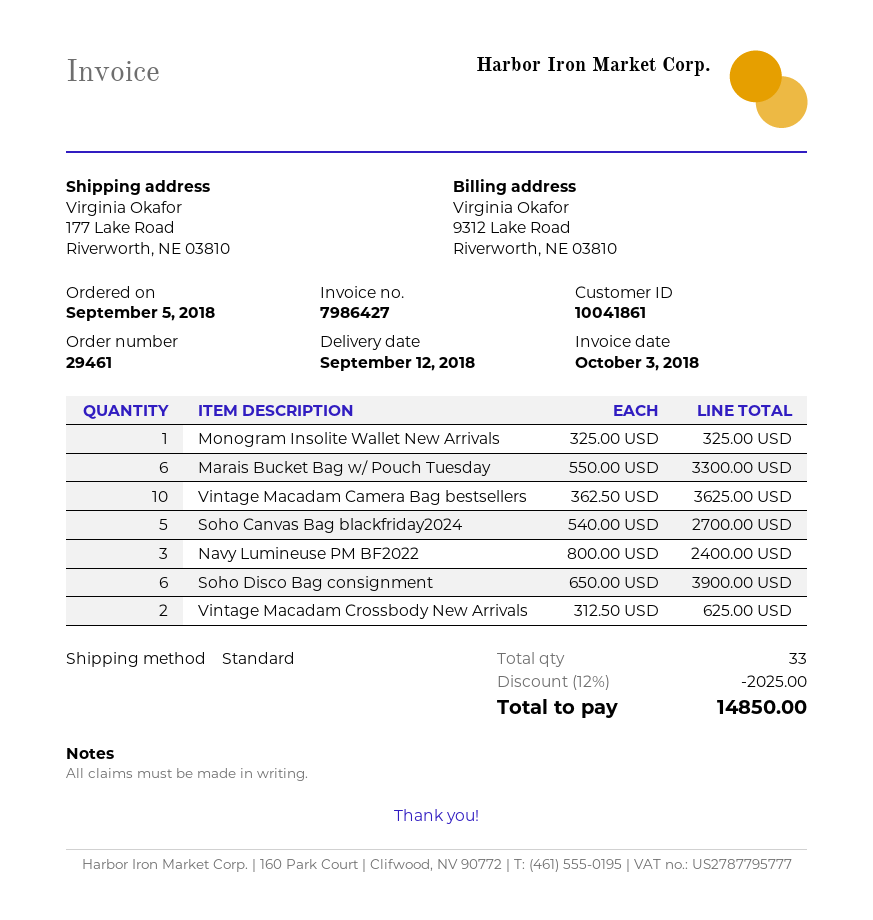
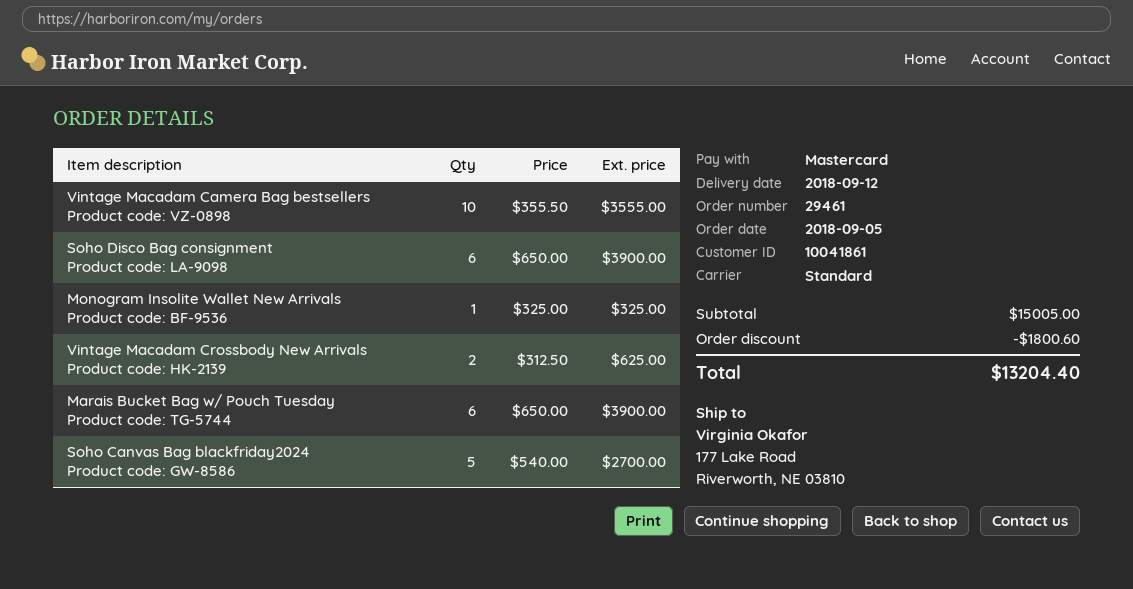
Marais Bucket Bag w/ Pouch Tuesday: 6 x 550.00 = 3300.00 -> 6 x 650.00 = 3900.00
Vintage Macadam Camera Bag bestsellers: 10 x 362.50 = 3625.00 -> 10 x 355.50 = 3555.00
Navy Lumineuse PM BF2022: 3 x 800.00 = 2400.00 -> none
discount: 2025.00 -> 1800.60
total: 14850.00 -> 13204.40

